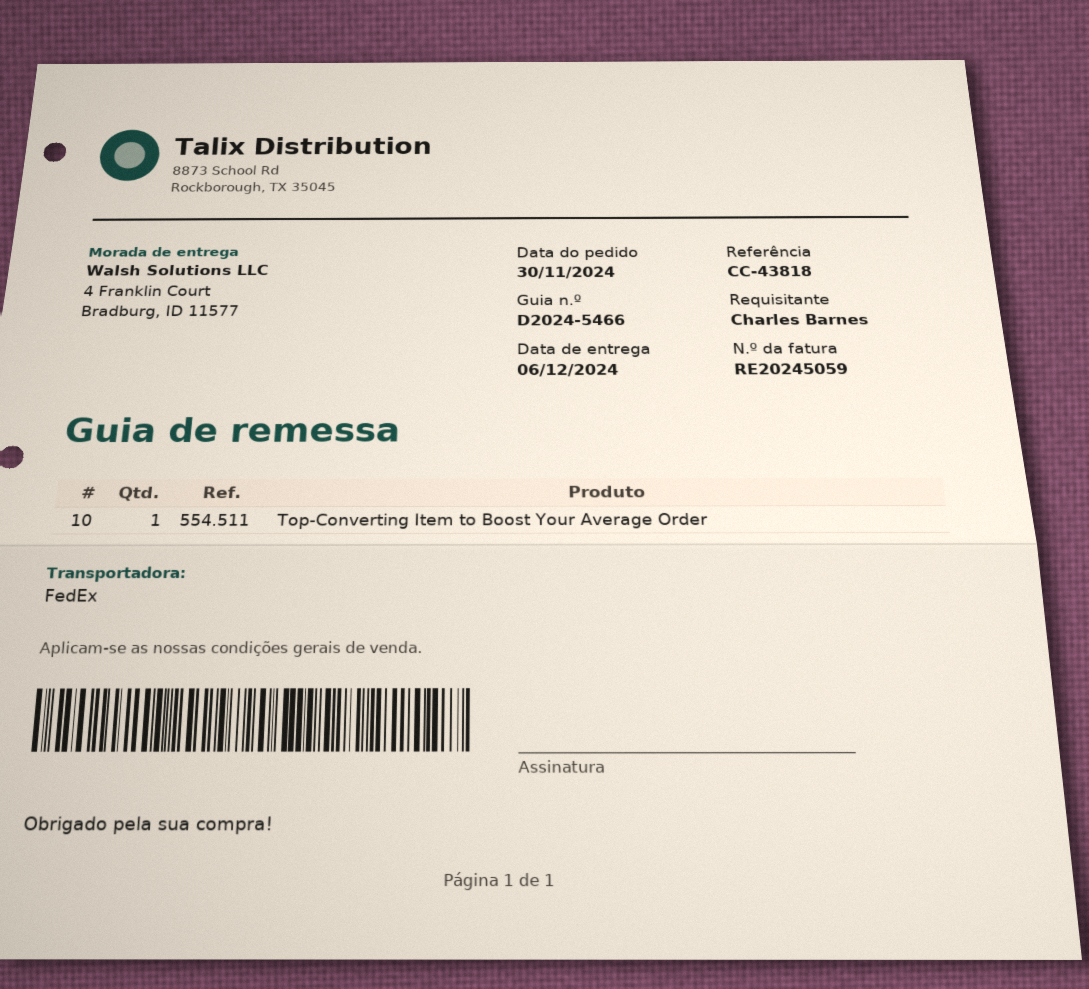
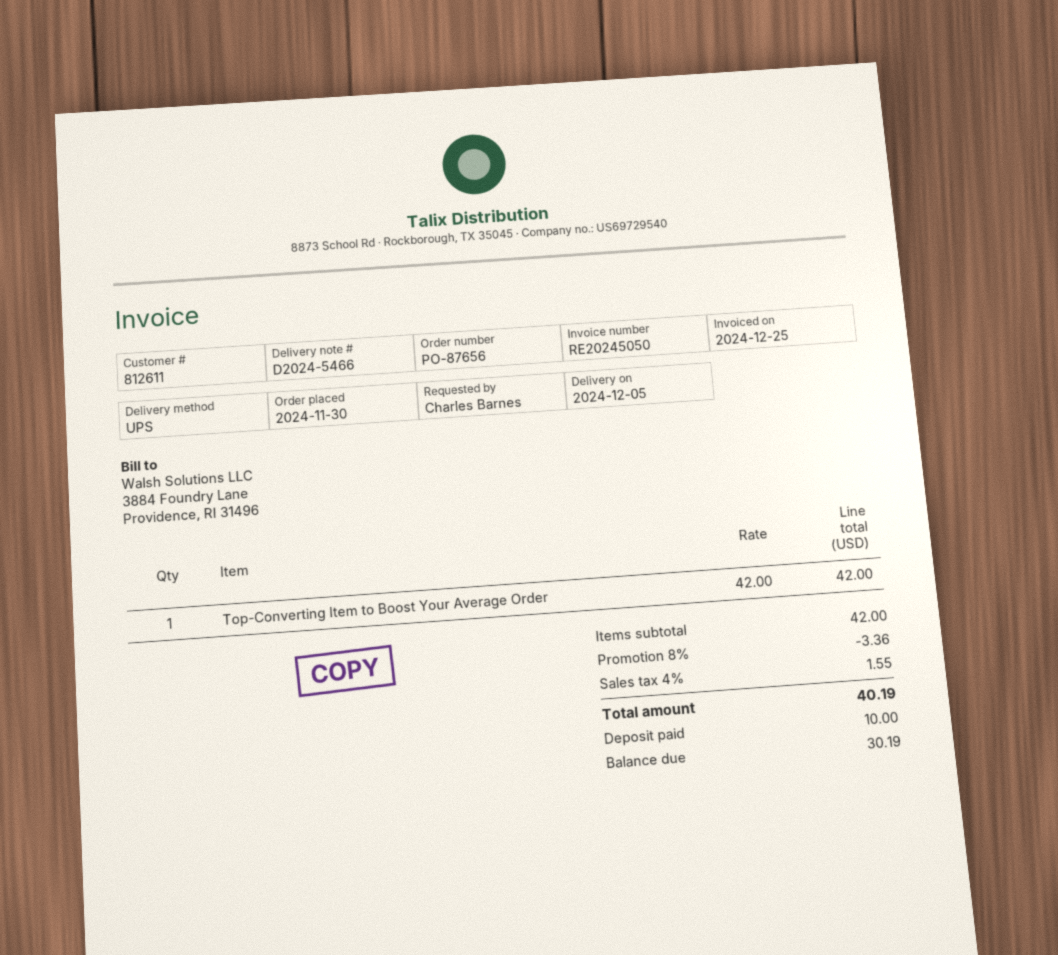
delivery date: 2024-12-06 -> 2024-12-05
invoice number: RE20245059 -> RE20245050
shipping method: FedEx -> UPS

